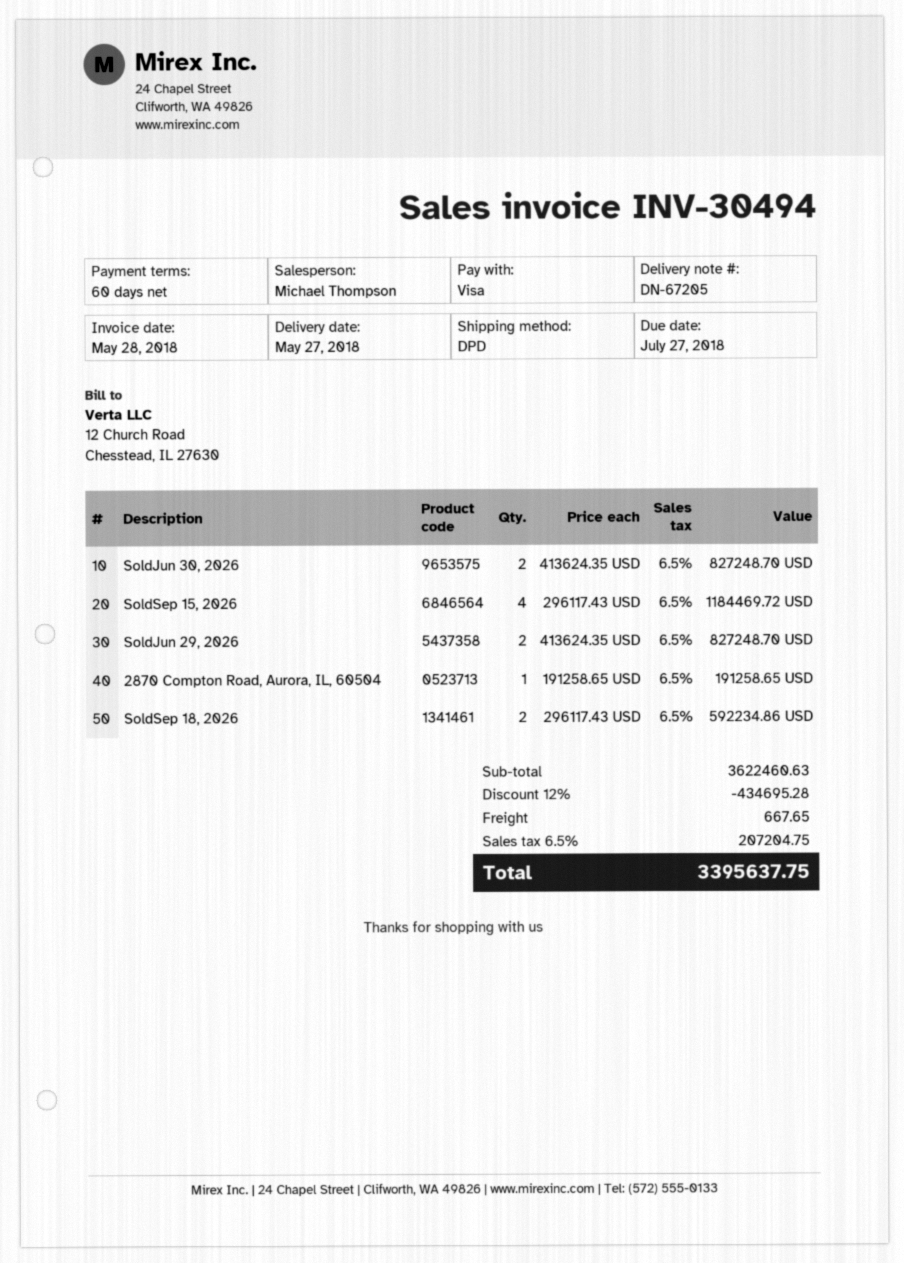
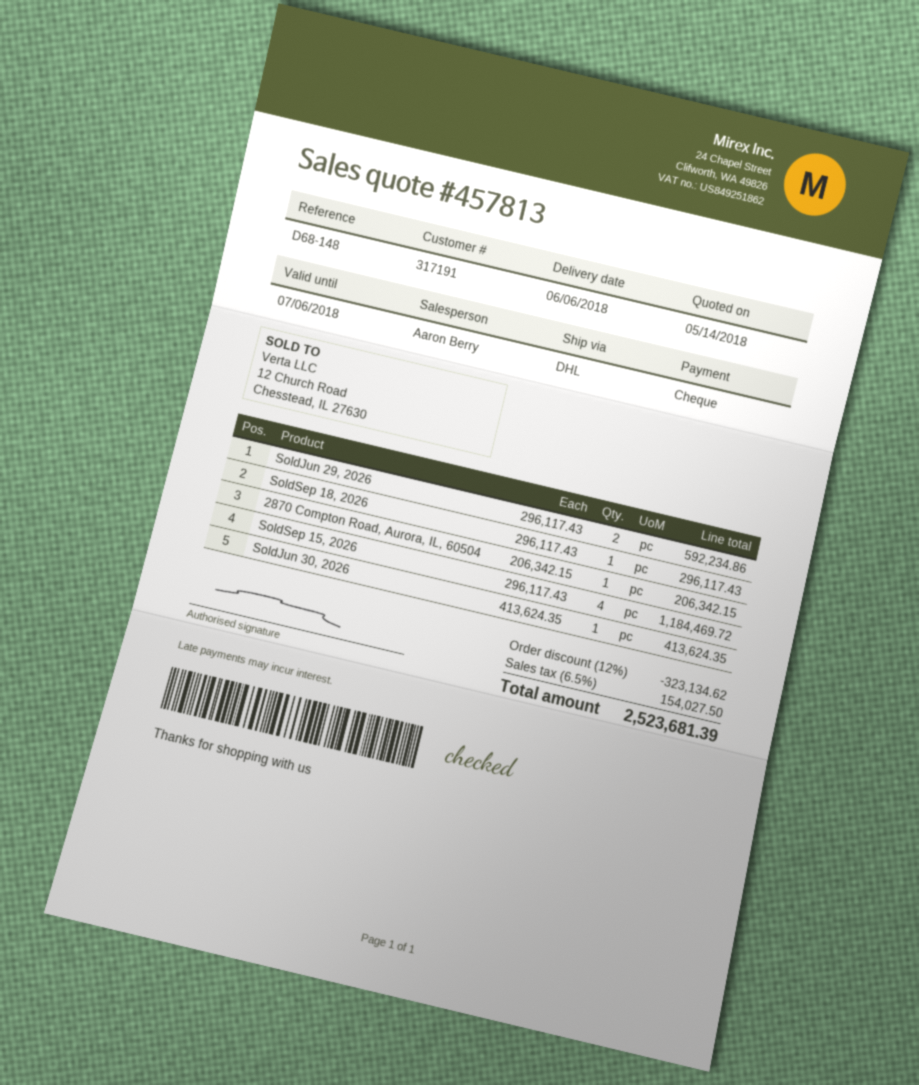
delivery date: 2018-05-27 -> 2018-06-06
sales rep: Michael Thompson -> Aaron Berry
payment method: Visa -> cheque
shipping method: DPD -> DHL
SoldJun 30, 2026: 2 x 413624.35 = 827248.70 -> 1 x 413624.35 = 413624.35
SoldJun 29, 2026: 2 x 413624.35 = 827248.70 -> 2 x 296117.43 = 592234.86
2870 Compton Road, Aurora, IL, 60504: 1 x 191258.65 = 191258.65 -> 1 x 206342.15 = 206342.15
SoldSep 18, 2026: 2 x 296117.43 = 592234.86 -> 1 x 296117.43 = 296117.43
discount: 12% = 434695.28 -> 12% = 323134.62
shipping: 667.65 -> none
tax: 6.5% = 207204.75 -> 6.5% = 154027.50
total: 3395637.75 -> 2523681.39

